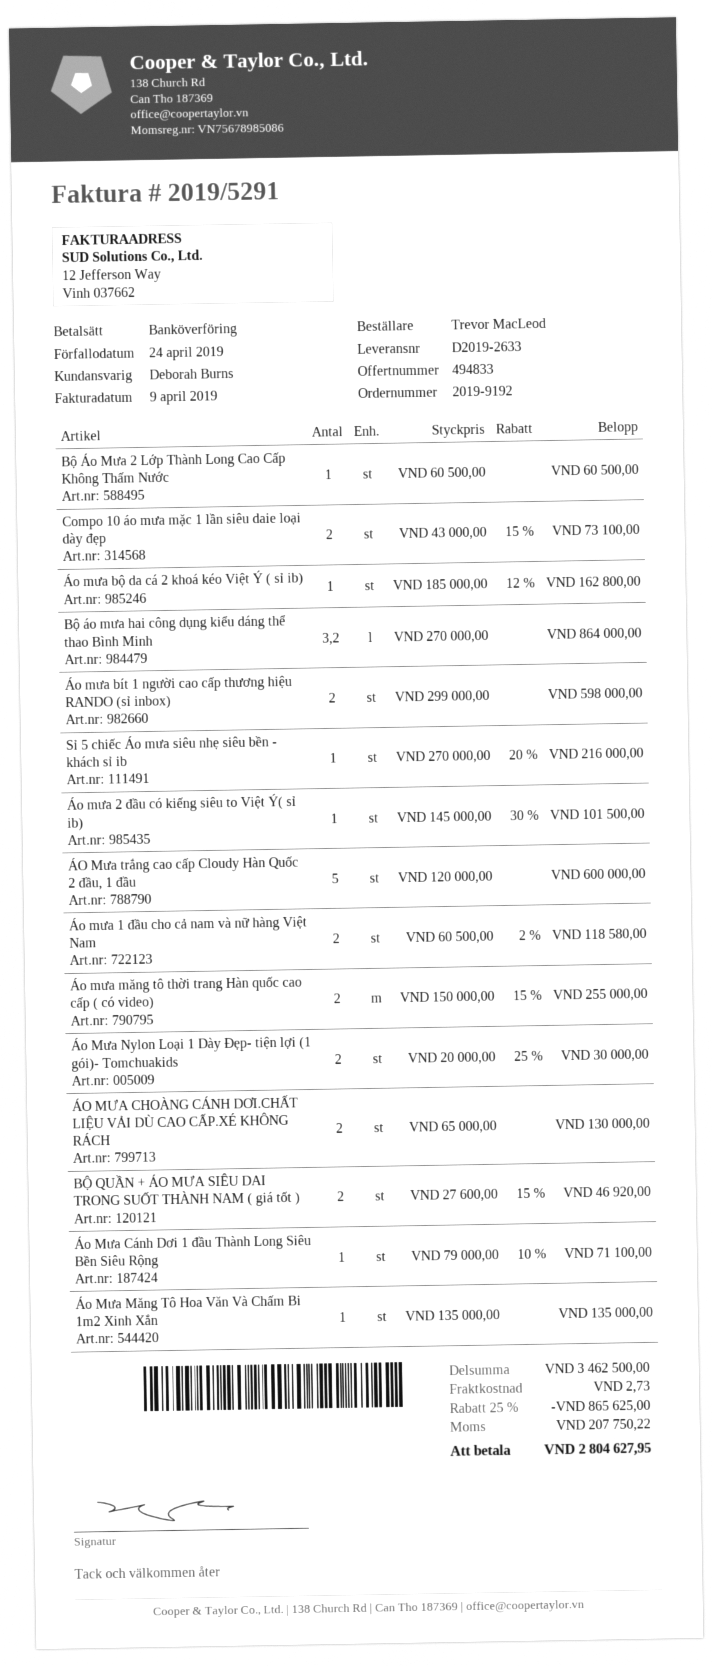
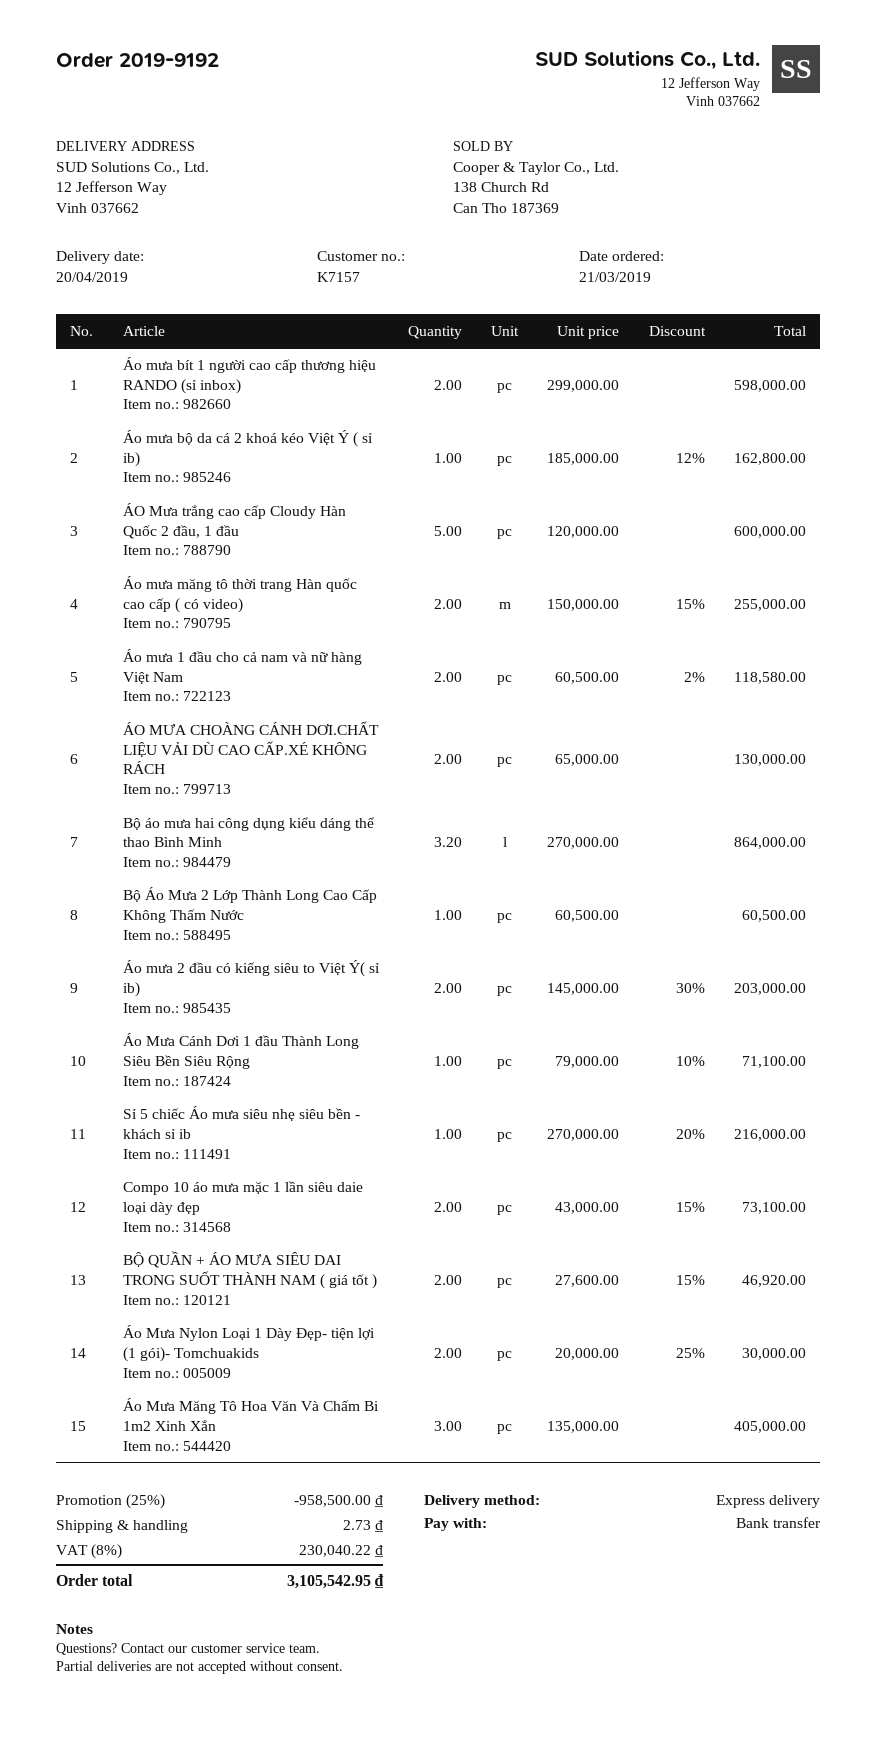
Áo mưa 2 đầu có kiếng siêu to Việt Ý( sỉ ib): 1 x 145000.00 - 30% = 101500.00 -> 2 x 145000.00 - 30% = 203000.00
Áo Mưa Măng Tô Hoa Văn Và Chấm Bi 1m2 Xinh Xắn: 1 x 135000.00 = 135000.00 -> 3 x 135000.00 = 405000.00
discount: 25% = 865625.00 -> 25% = 958500.00
tax: 207750.22 -> 230040.22
total: 2804627.95 -> 3105542.95

